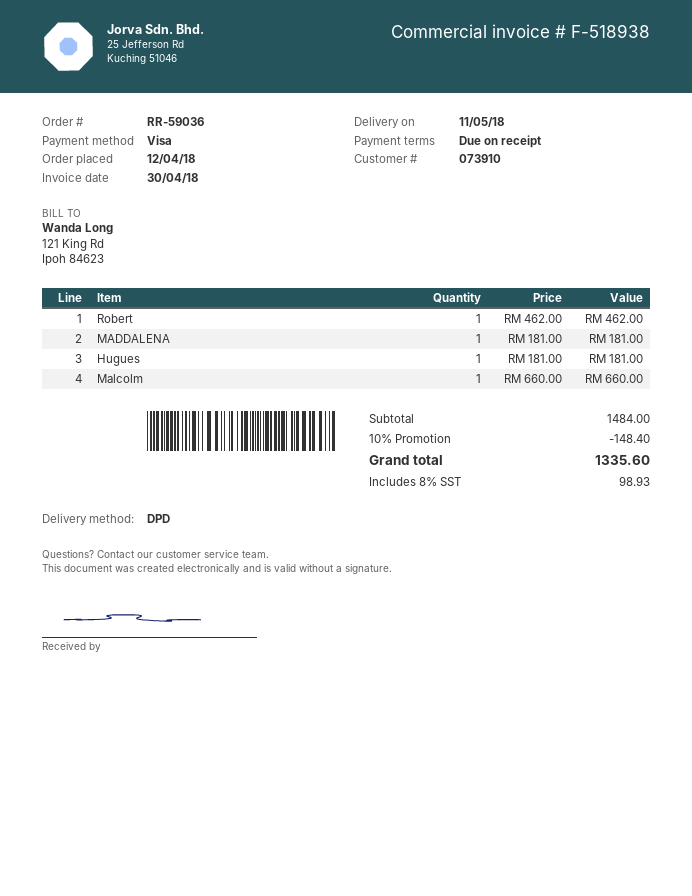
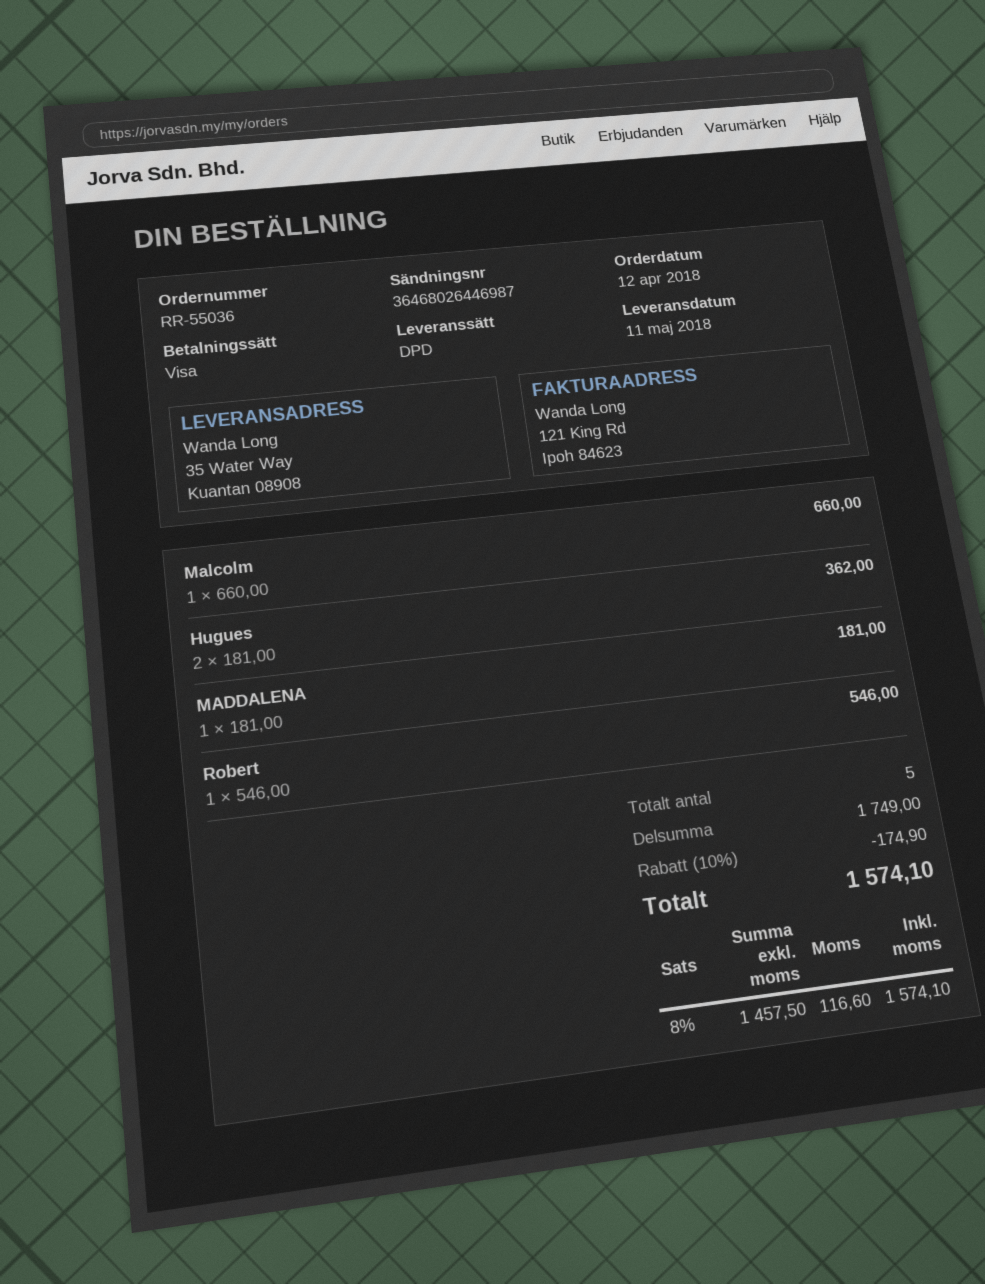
order number: RR-59036 -> RR-55036
Robert: 1 x 462.00 = 462.00 -> 1 x 546.00 = 546.00
Hugues: 1 x 181.00 = 181.00 -> 2 x 181.00 = 362.00
subtotal: 1484.00 -> 1749.00
discount: 10% = 148.40 -> 10% = 174.90
tax: 8% = 98.93 -> 8% = 116.60
total: 1335.60 -> 1574.10

